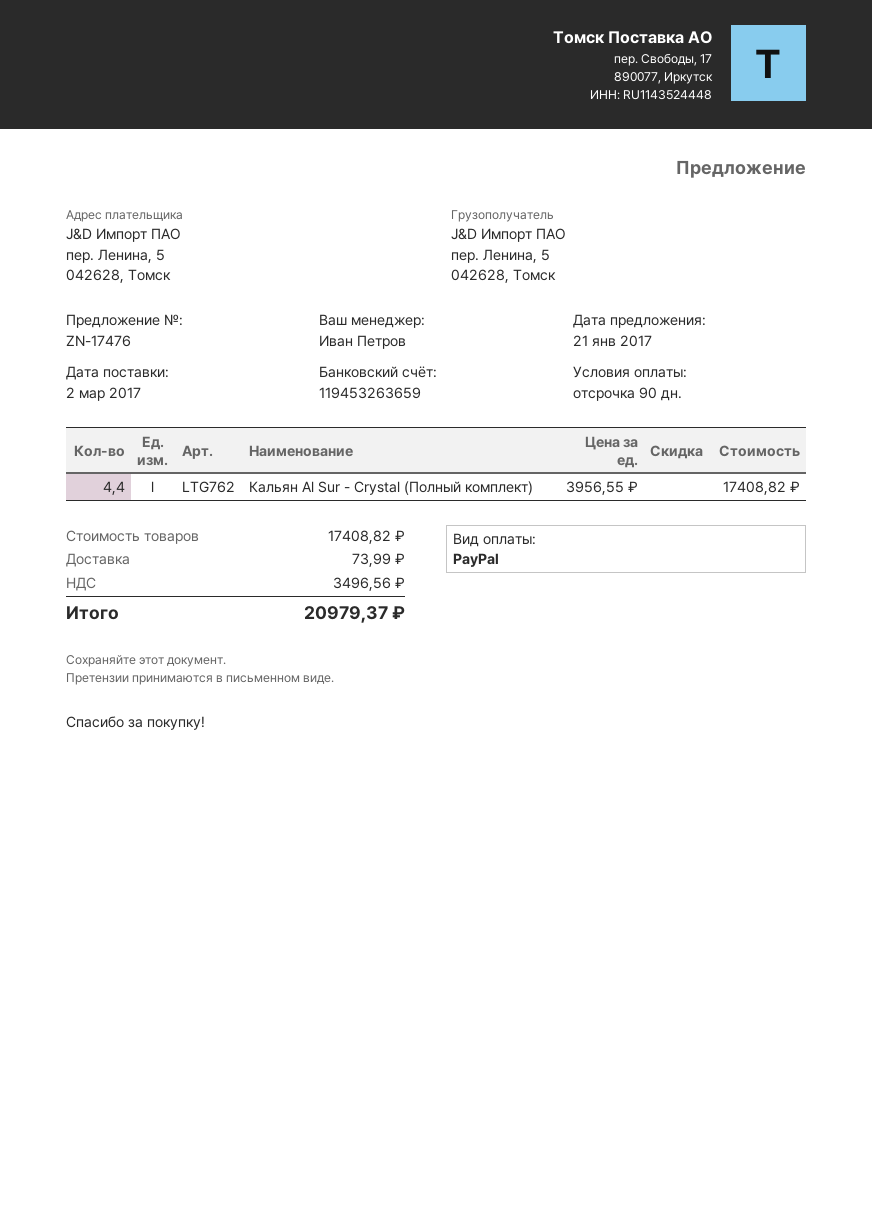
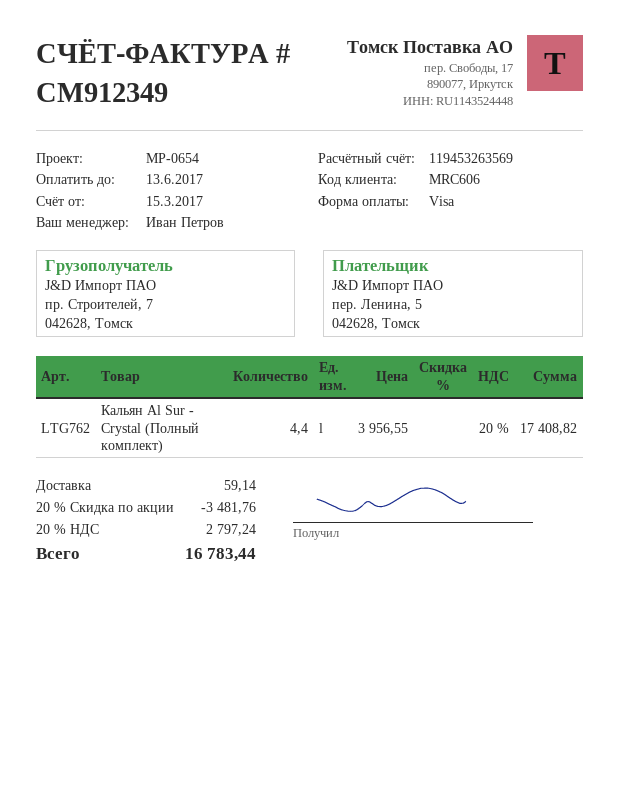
payment method: PayPal -> Visa
bank account: 119453263659 -> 119453263569
ship to: пер. Ленина, 5, 042628, Томск -> пр. Строителей, 7, 042628, Томск
discount: none -> 20% = 3481.76
shipping: 73.99 -> 59.14
tax: 3496.56 -> 2797.24
total: 20979.37 -> 16783.44

